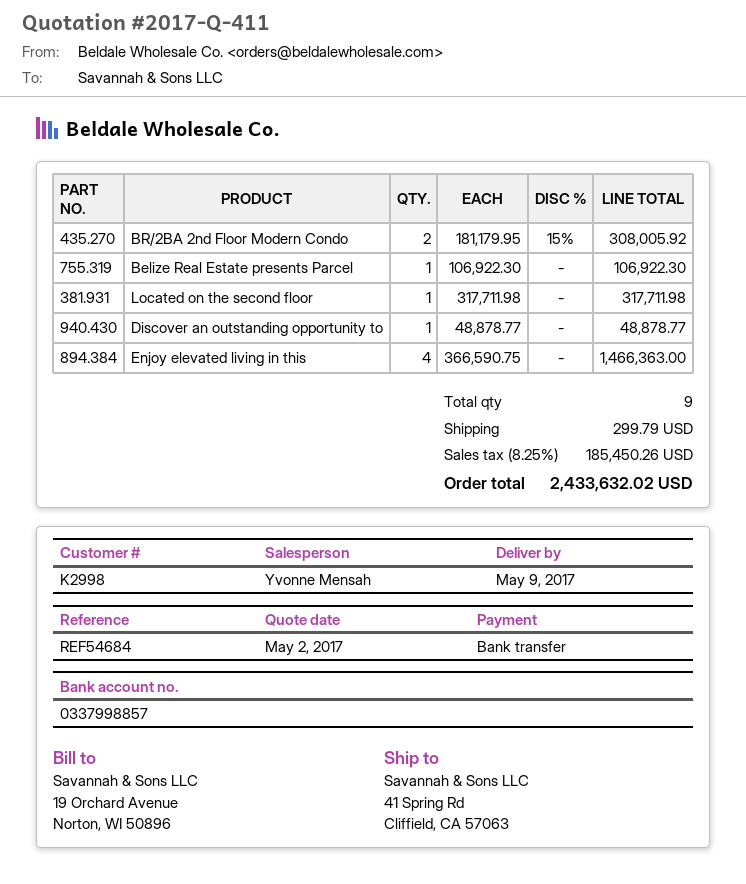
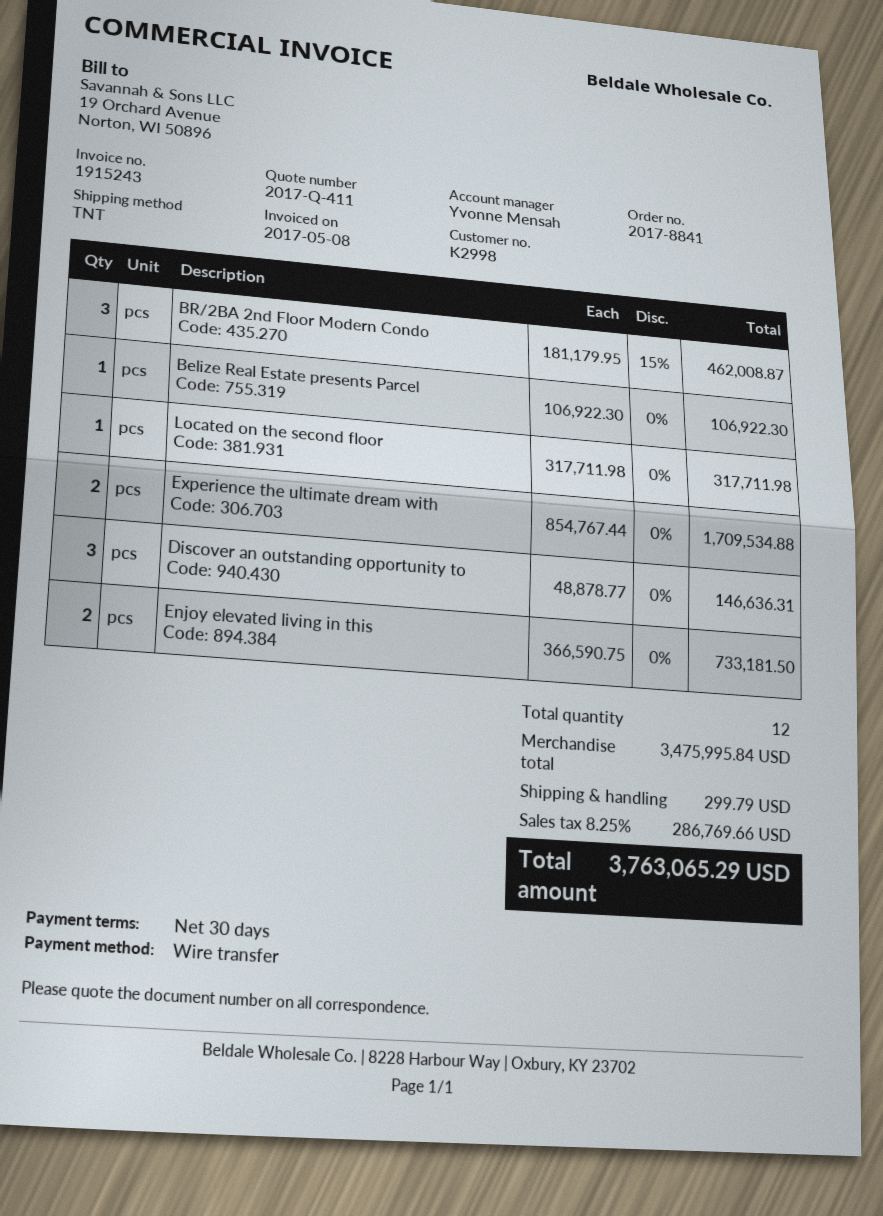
BR/2BA 2nd Floor Modern Condo: 2 x 181179.95 - 15% = 308005.92 -> 3 x 181179.95 - 15% = 462008.87
Discover an outstanding opportunity to: 1 x 48878.77 = 48878.77 -> 3 x 48878.77 = 146636.31
Enjoy elevated living in this: 4 x 366590.75 = 1466363.00 -> 2 x 366590.75 = 733181.50
Experience the ultimate dream with: none -> 2 x 854767.44 = 1709534.88
total quantity: 9 -> 12
tax: 8.25% = 185450.26 -> 8.25% = 286769.66
total: 2433632.02 -> 3763065.29

